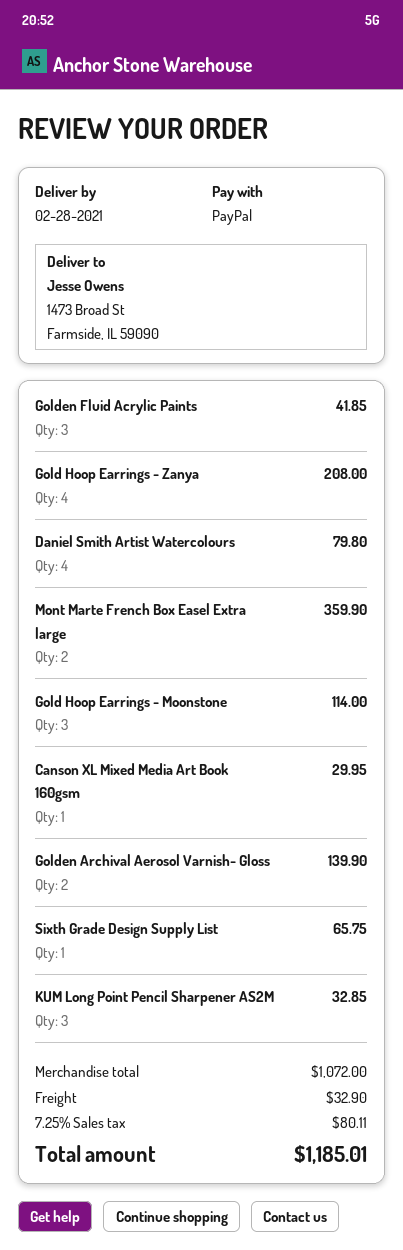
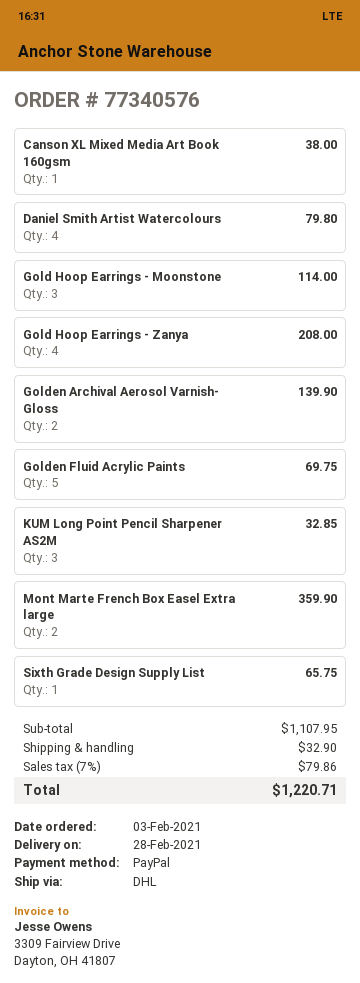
Golden Fluid Acrylic Paints: 3 for 41.85 -> 5 for 69.75
Canson XL Mixed Media Art Book 160gsm: 1 for 29.95 -> 1 for 38.00
subtotal: 1072.00 -> 1107.95
tax: 7.25% = 80.11 -> 7% = 79.86
total: 1185.01 -> 1220.71

